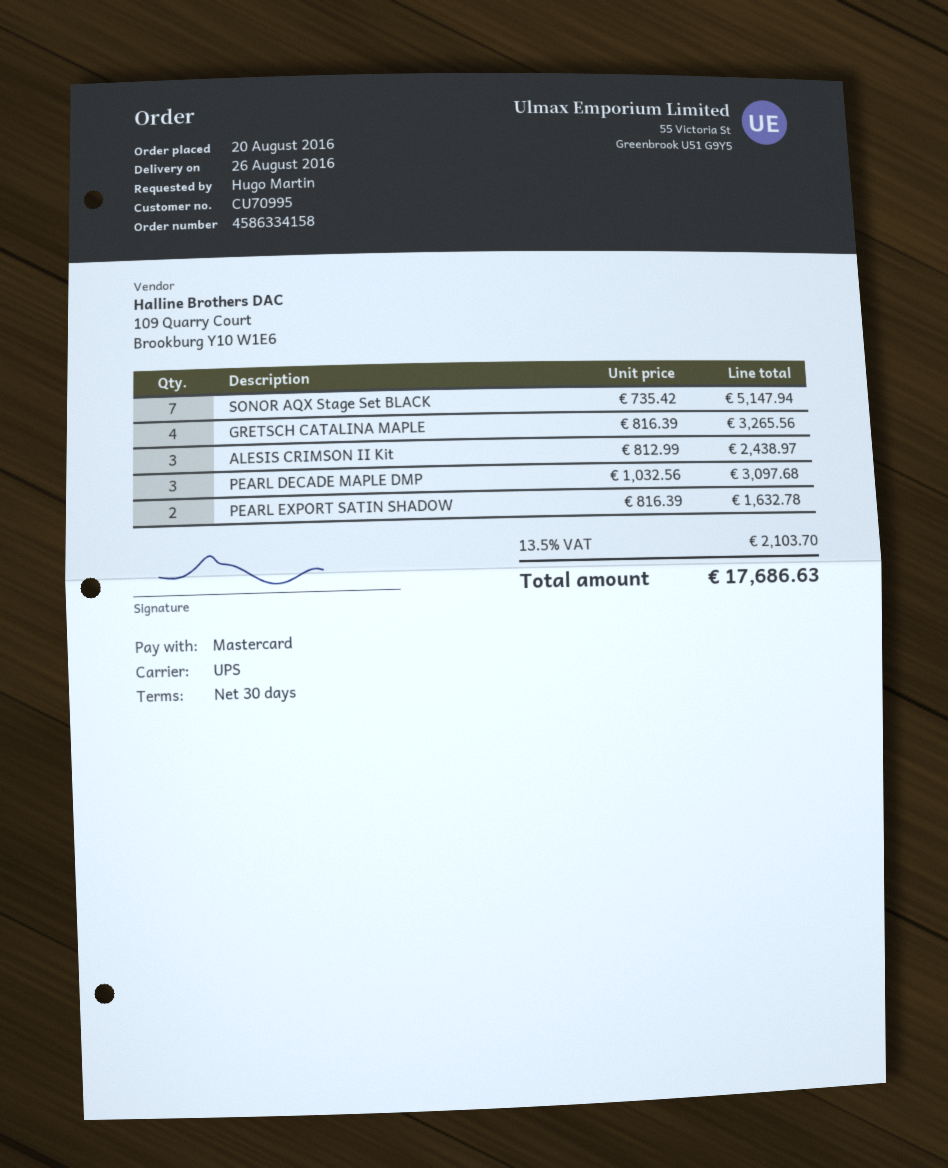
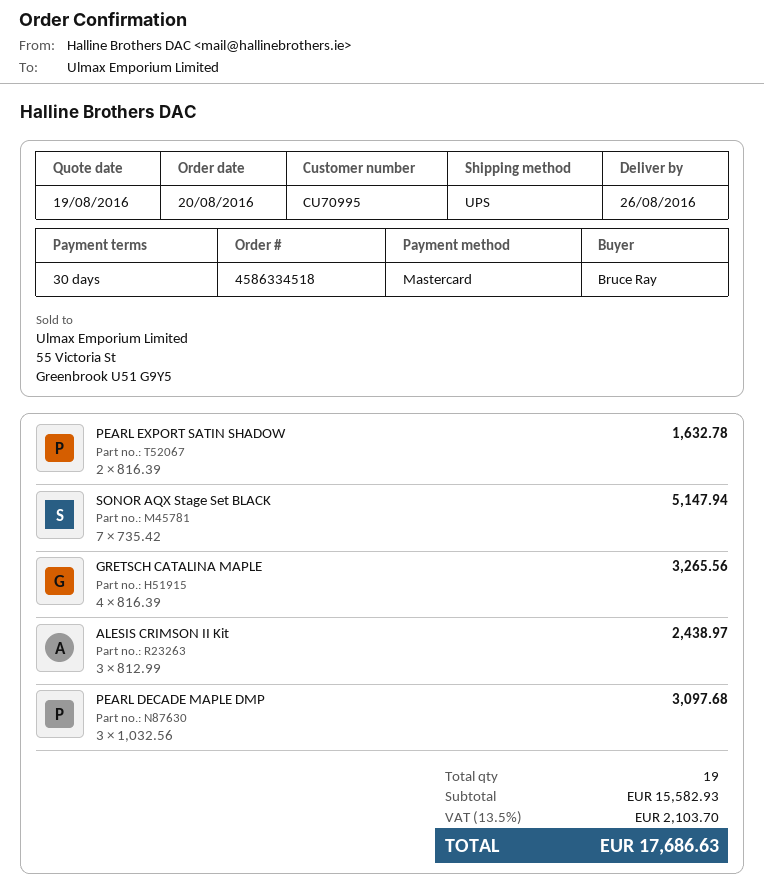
order number: 4586334158 -> 4586334518
ordered by: Hugo Martin -> Bruce Ray

